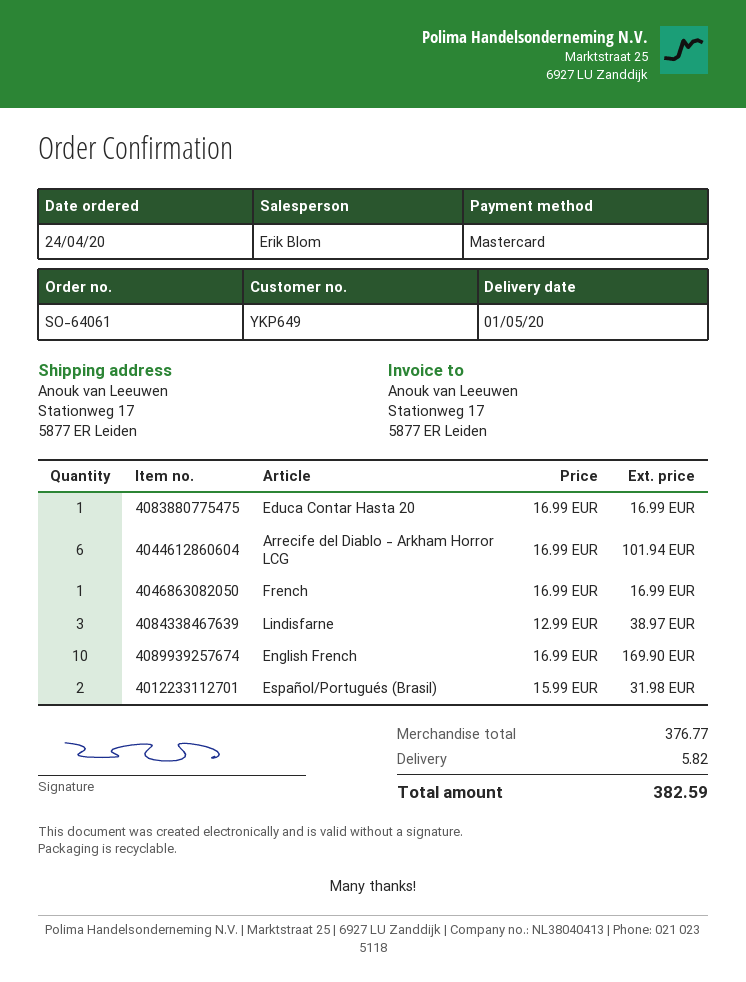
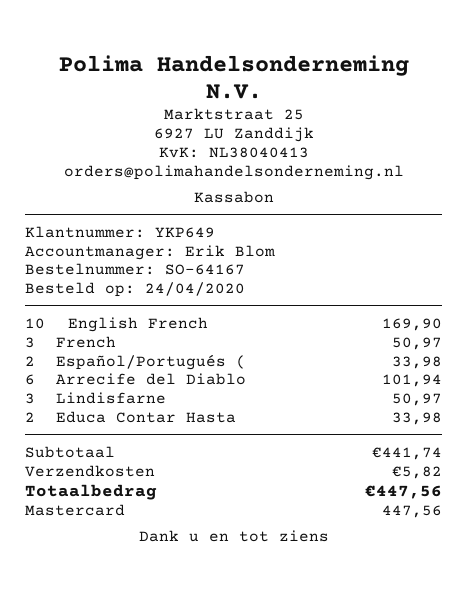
order number: SO-64061 -> SO-64167
Educa Contar Hasta 20: 1 for 16.99 -> 2 for 33.98
French: 1 for 16.99 -> 3 for 50.97
Lindisfarne: 3 for 38.97 -> 3 for 50.97
Español/Portugués (Brasil): 2 for 31.98 -> 2 for 33.98
subtotal: 376.77 -> 441.74
total: 382.59 -> 447.56

